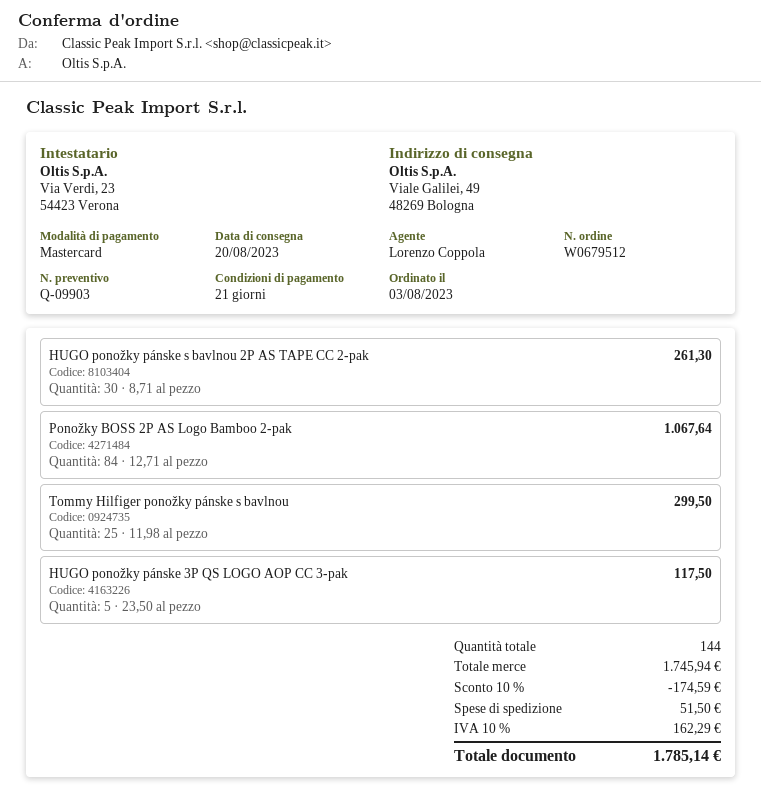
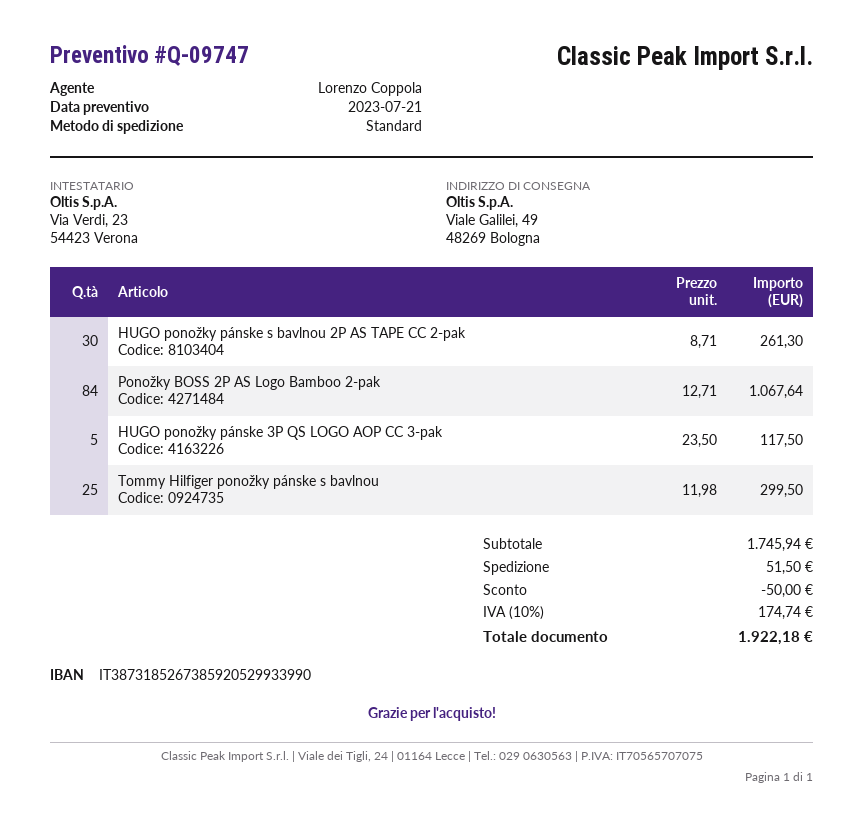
quote number: Q-09903 -> Q-09747
discount: 174.59 -> 50.00
tax: 10% = 162.29 -> 10% = 174.74
total: 1785.14 -> 1922.18

